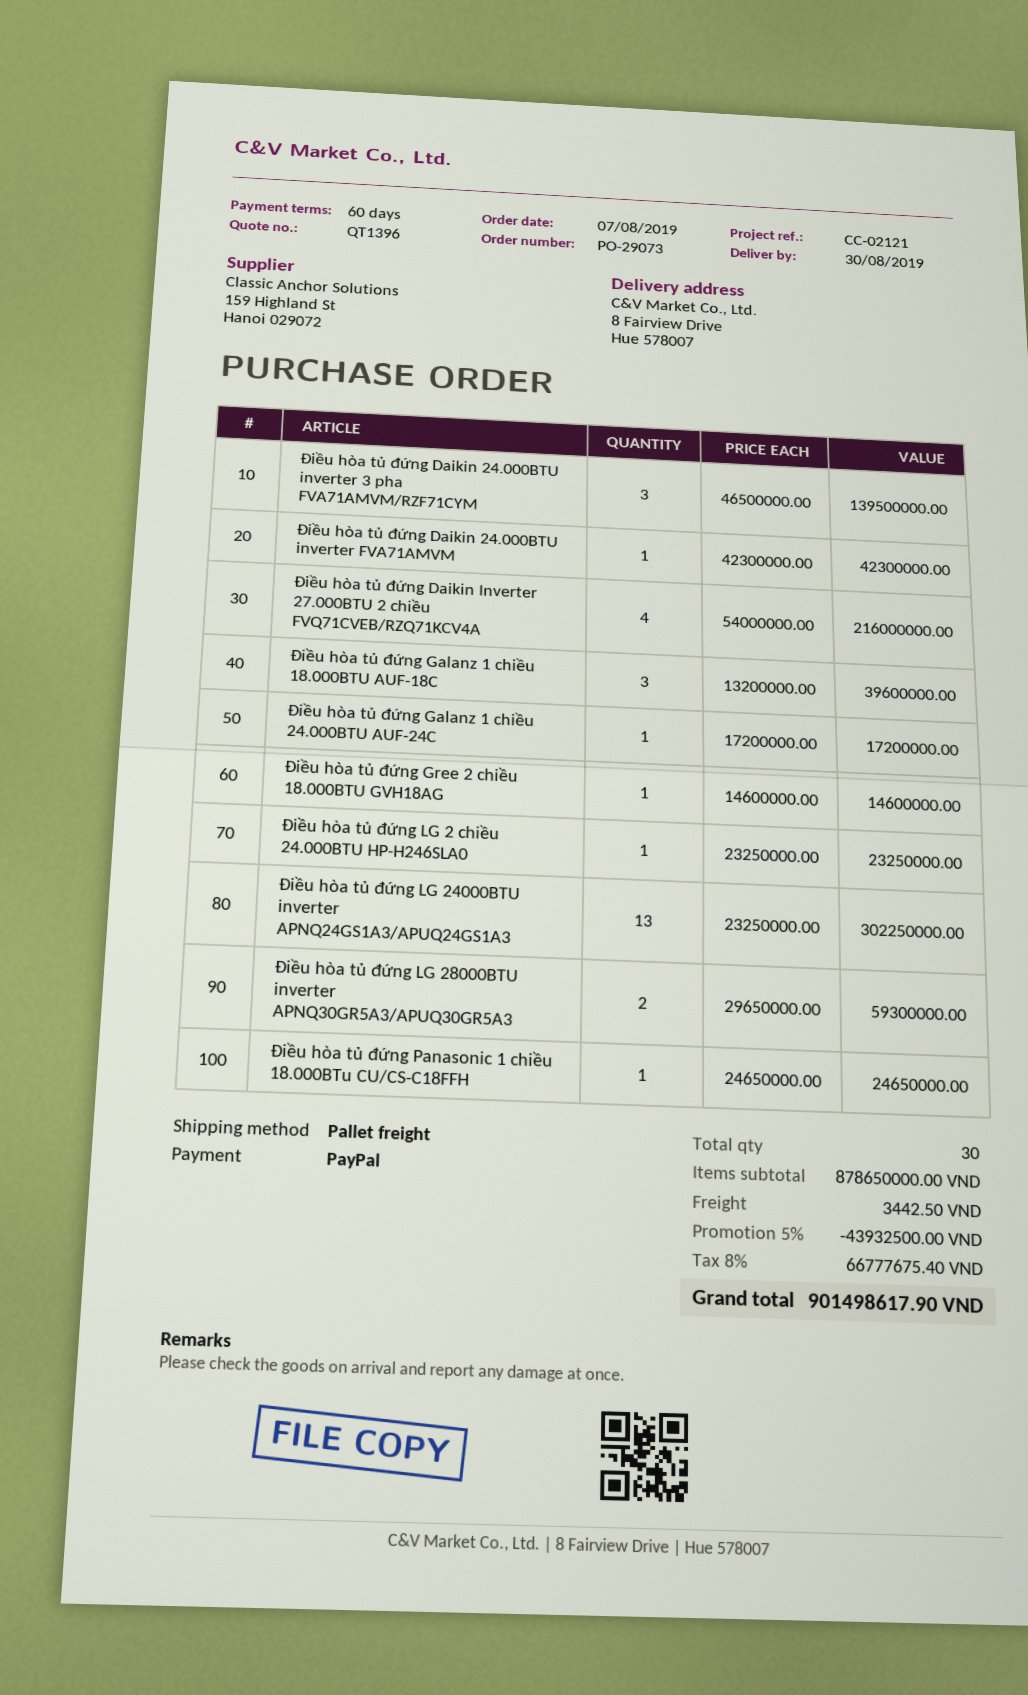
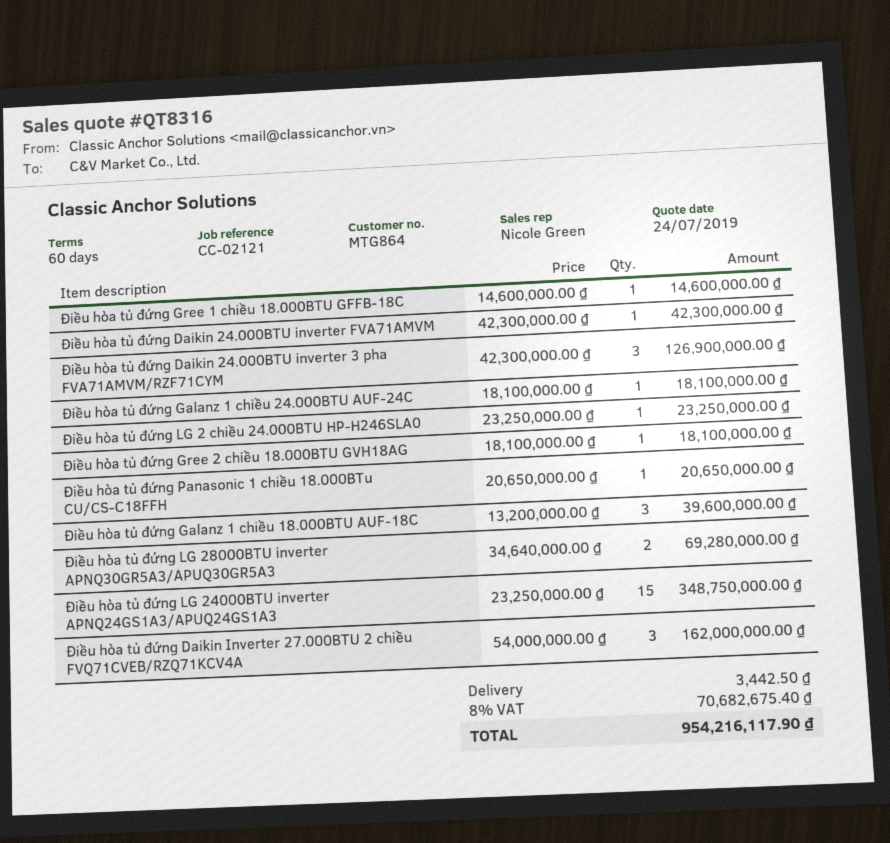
quote number: QT1396 -> QT8316
Điều hòa tủ đứng Daikin 24.000BTU inverter 3 pha FVA71AMVM/RZF71CYM: 3 x 46500000.00 = 139500000.00 -> 3 x 42300000.00 = 126900000.00
Điều hòa tủ đứng Daikin Inverter 27.000BTU 2 chiều FVQ71CVEB/RZQ71KCV4A: 4 x 54000000.00 = 216000000.00 -> 3 x 54000000.00 = 162000000.00
Điều hòa tủ đứng Galanz 1 chiều 24.000BTU AUF-24C: 1 x 17200000.00 = 17200000.00 -> 1 x 18100000.00 = 18100000.00
Điều hòa tủ đứng Gree 2 chiều 18.000BTU GVH18AG: 1 x 14600000.00 = 14600000.00 -> 1 x 18100000.00 = 18100000.00
Điều hòa tủ đứng LG 24000BTU inverter APNQ24GS1A3/APUQ24GS1A3: 13 x 23250000.00 = 302250000.00 -> 15 x 23250000.00 = 348750000.00
Điều hòa tủ đứng LG 28000BTU inverter APNQ30GR5A3/APUQ30GR5A3: 2 x 29650000.00 = 59300000.00 -> 2 x 34640000.00 = 69280000.00
Điều hòa tủ đứng Panasonic 1 chiều 18.000BTu CU/CS-C18FFH: 1 x 24650000.00 = 24650000.00 -> 1 x 20650000.00 = 20650000.00
Điều hòa tủ đứng Gree 1 chiều 18.000BTU GFFB-18C: none -> 1 x 14600000.00 = 14600000.00
discount: 5% = 43932500.00 -> none
tax: 8% = 66777675.40 -> 8% = 70682675.40
total: 901498617.90 -> 954216117.90

